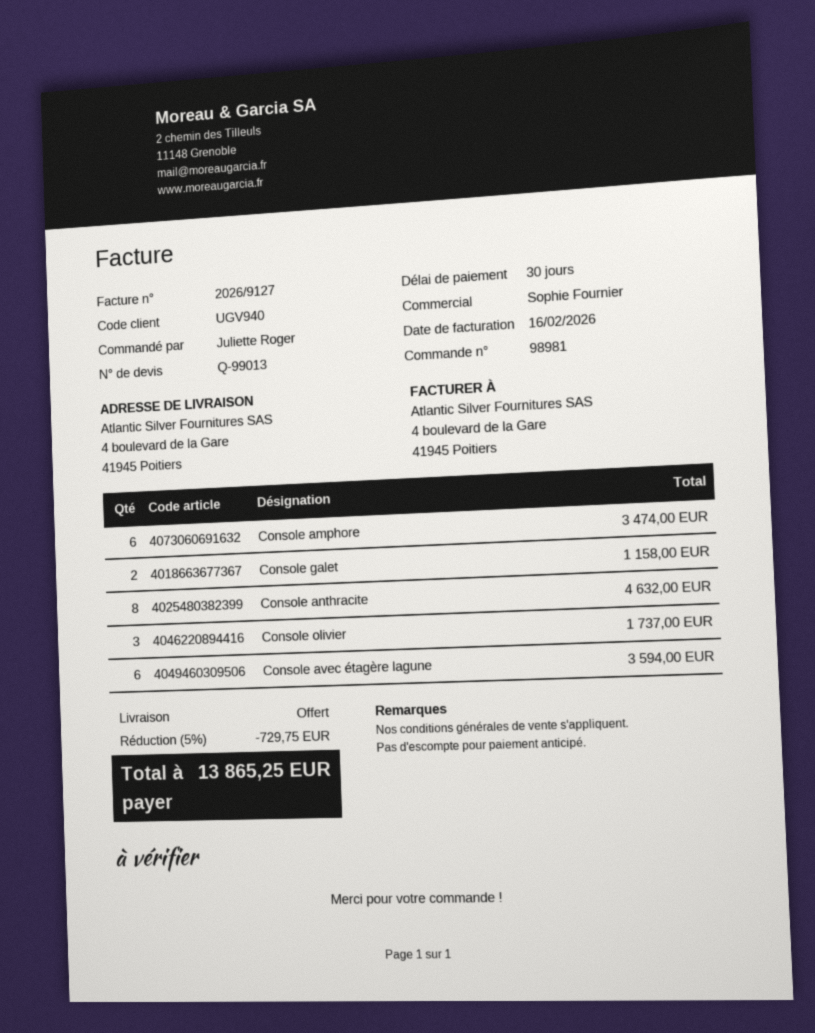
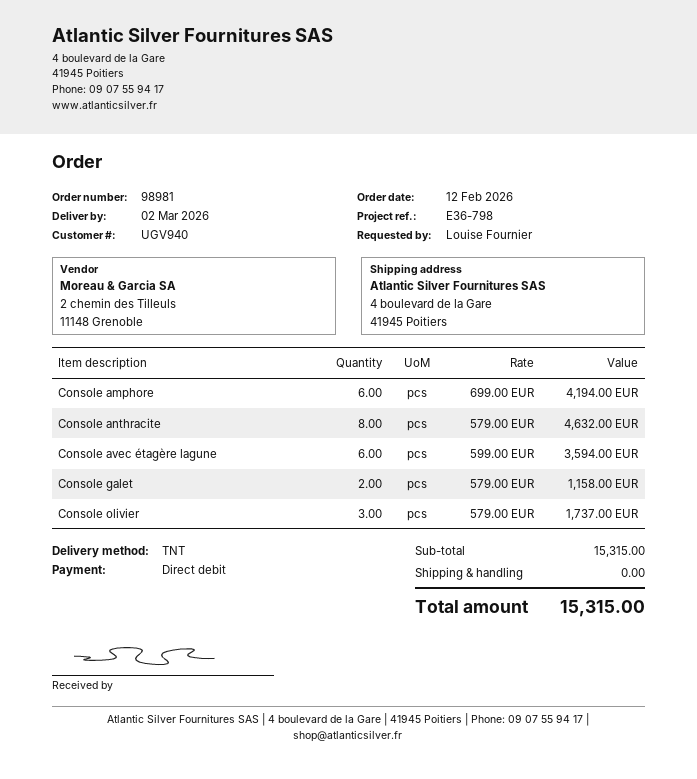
ordered by: Juliette Roger -> Louise Fournier
Console amphore: 6 for 3474.00 -> 6 for 4194.00
discount: 5% = 729.75 -> none
total: 13865.25 -> 15315.00

